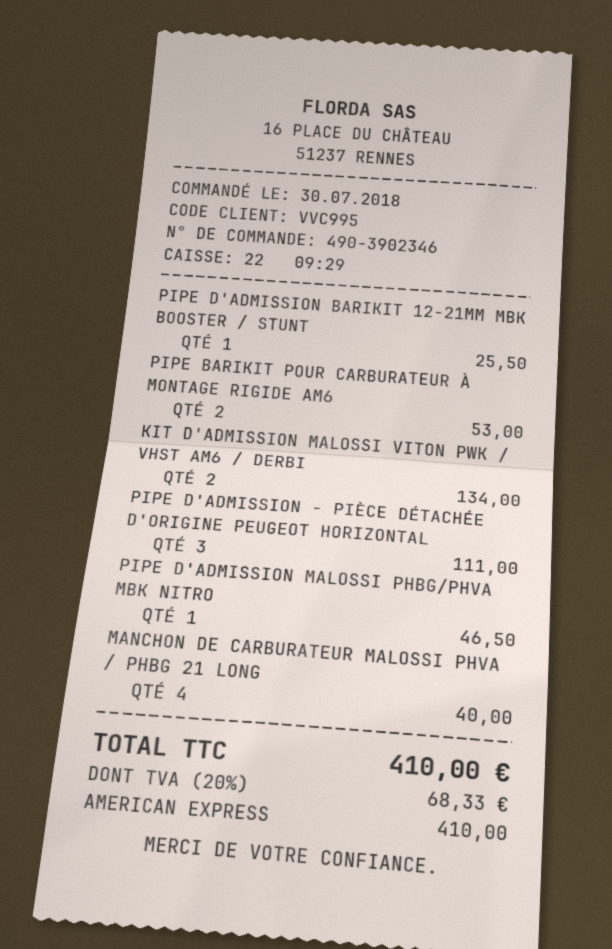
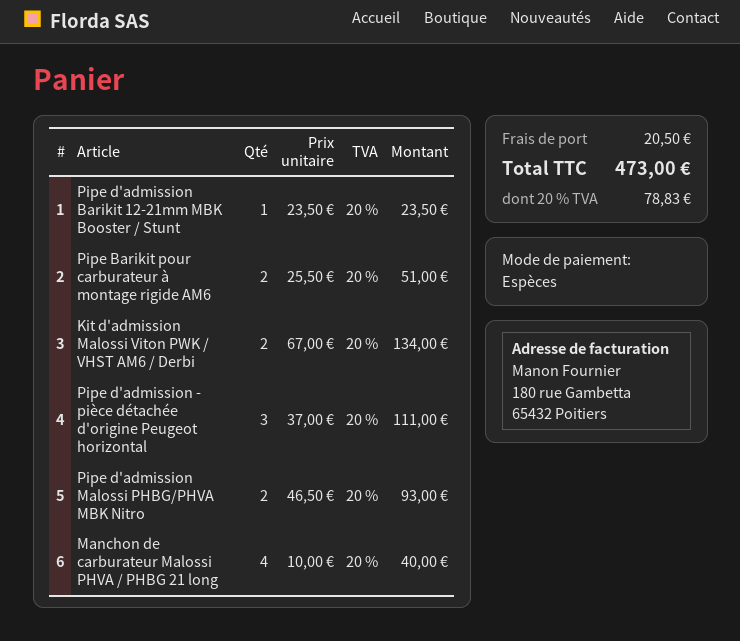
payment method: American Express -> cash
PIPE D'ADMISSION BARIKIT 12-21MM MBK BOOSTER / STUNT: 1 for 25.50 -> 1 for 23.50
PIPE BARIKIT POUR CARBURATEUR À MONTAGE RIGIDE AM6: 2 for 53.00 -> 2 for 51.00
PIPE D'ADMISSION MALOSSI PHBG/PHVA MBK NITRO: 1 for 46.50 -> 2 for 93.00
shipping: none -> 20.50
tax: 20% = 68.33 -> 20% = 78.83
total: 410.00 -> 473.00

